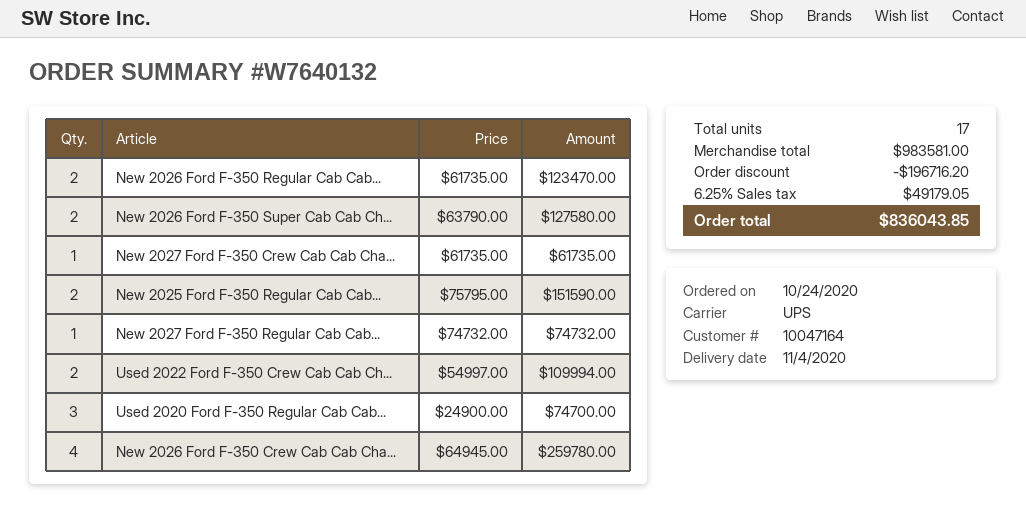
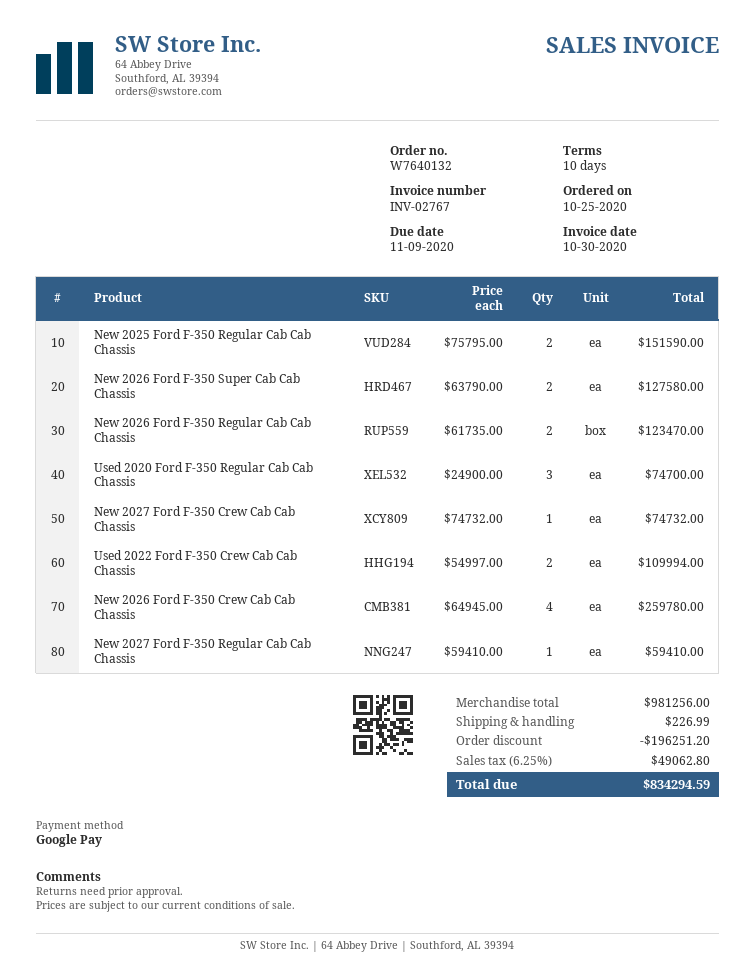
order date: 2020-10-24 -> 2020-10-25
New 2027 Ford F-350 Crew Cab Cab Cha...: 1 x 61735.00 = 61735.00 -> 1 x 74732.00 = 74732.00
New 2027 Ford F-350 Regular Cab Cab...: 1 x 74732.00 = 74732.00 -> 1 x 59410.00 = 59410.00
subtotal: 983581.00 -> 981256.00
discount: 196716.20 -> 196251.20
shipping: none -> 226.99
tax: 6.25% = 49179.05 -> 6.25% = 49062.80
total: 836043.85 -> 834294.59

